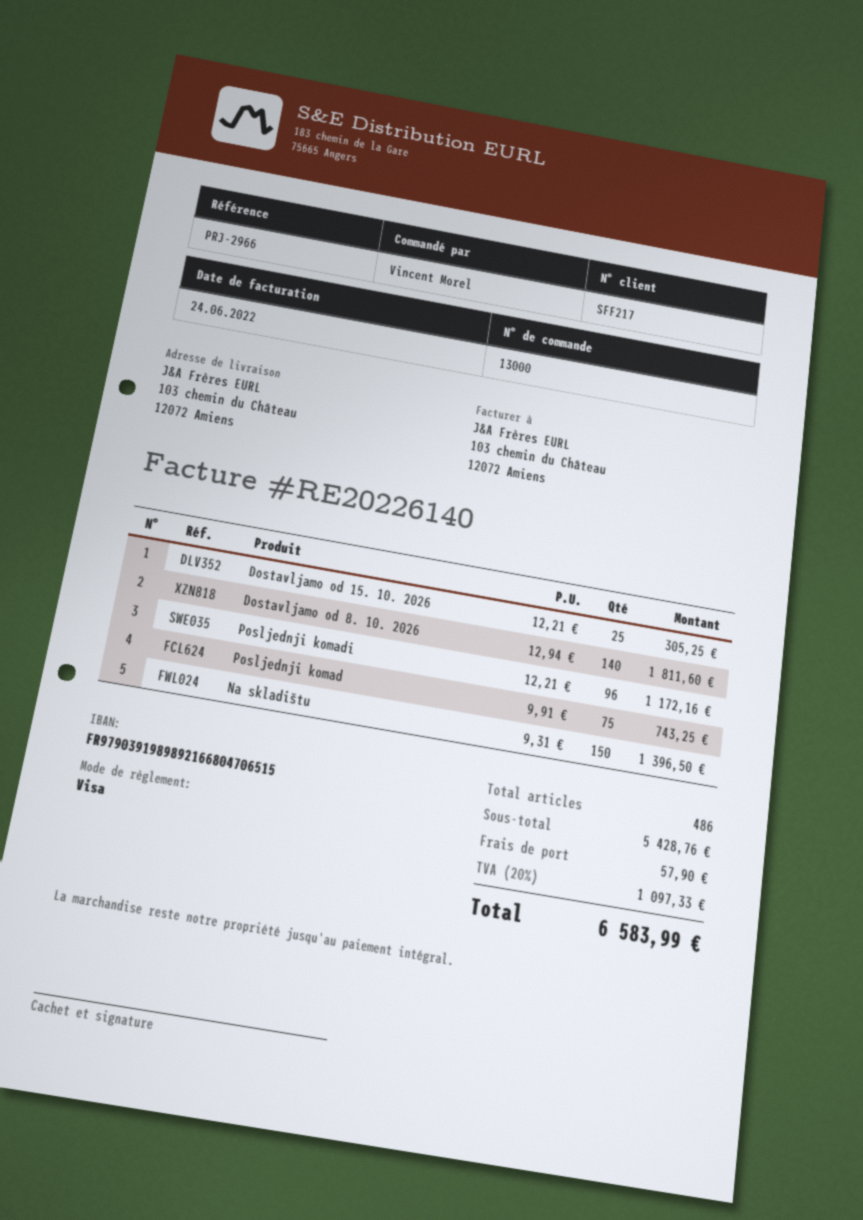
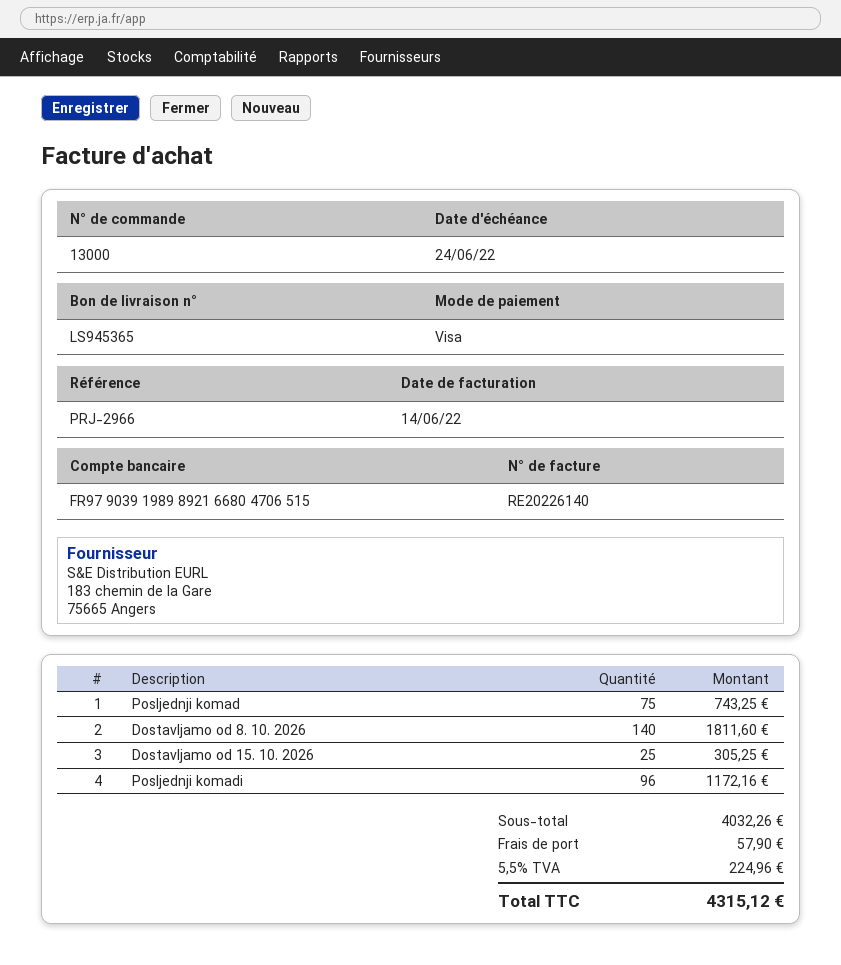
invoice date: 2022-06-24 -> 2022-06-14
Na skladištu: 150 for 1396.50 -> none
subtotal: 5428.76 -> 4032.26
tax: 20% = 1097.33 -> 5.5% = 224.96
total: 6583.99 -> 4315.12

